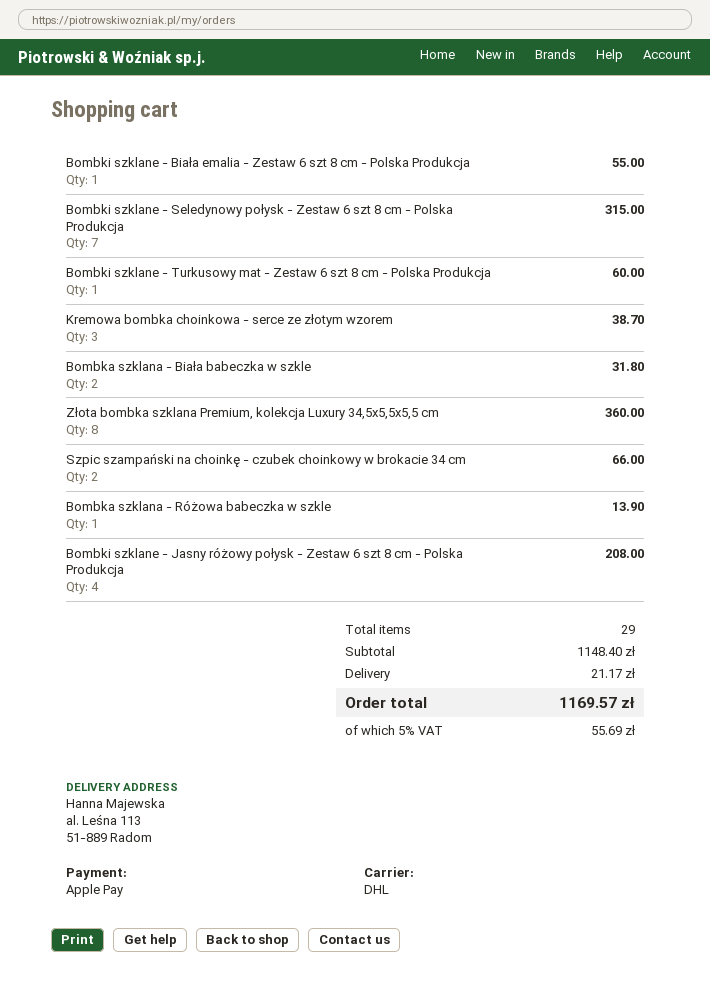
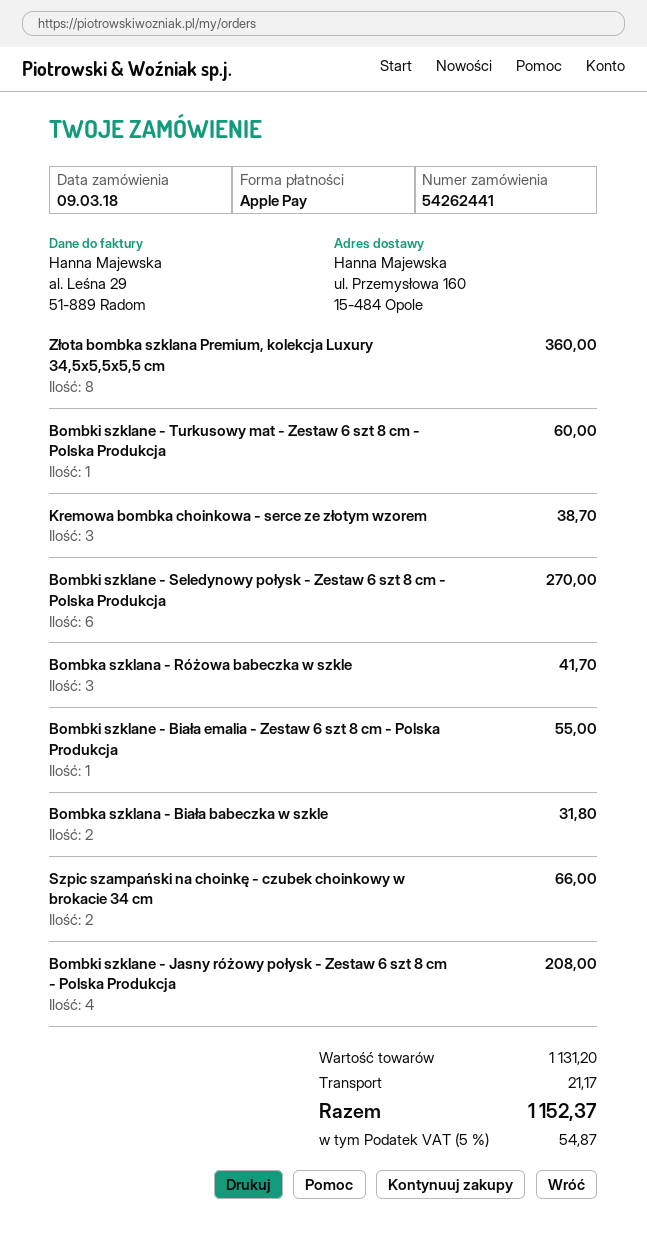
ship to: al. Leśna 113, 51-889 Radom -> ul. Przemysłowa 160, 15-484 Opole
Bombki szklane - Seledynowy połysk - Zestaw 6 szt 8 cm - Polska Produkcja: 7 for 315.00 -> 6 for 270.00
Bombka szklana - Różowa babeczka w szkle: 1 for 13.90 -> 3 for 41.70
subtotal: 1148.40 -> 1131.20
tax: 5% = 55.69 -> 5% = 54.87
total: 1169.57 -> 1152.37

